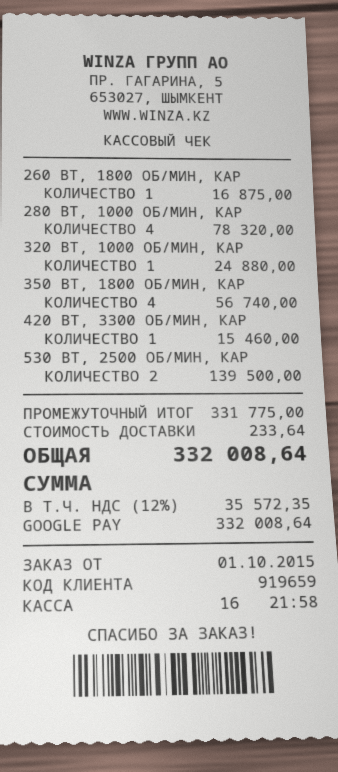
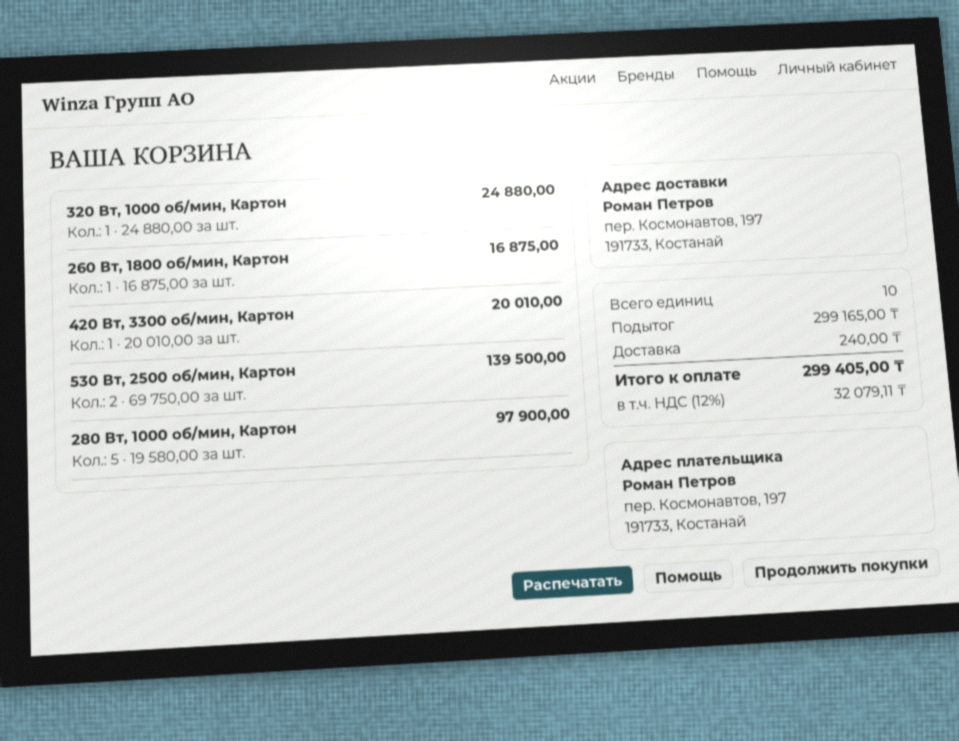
280 ВТ, 1000 ОБ/МИН, КАР: 4 for 78320.00 -> 5 for 97900.00
350 ВТ, 1800 ОБ/МИН, КАР: 4 for 56740.00 -> none
420 ВТ, 3300 ОБ/МИН, КАР: 1 for 15460.00 -> 1 for 20010.00
subtotal: 331775.00 -> 299165.00
shipping: 233.64 -> 240.00
tax: 12% = 35572.35 -> 12% = 32079.11
total: 332008.64 -> 299405.00

